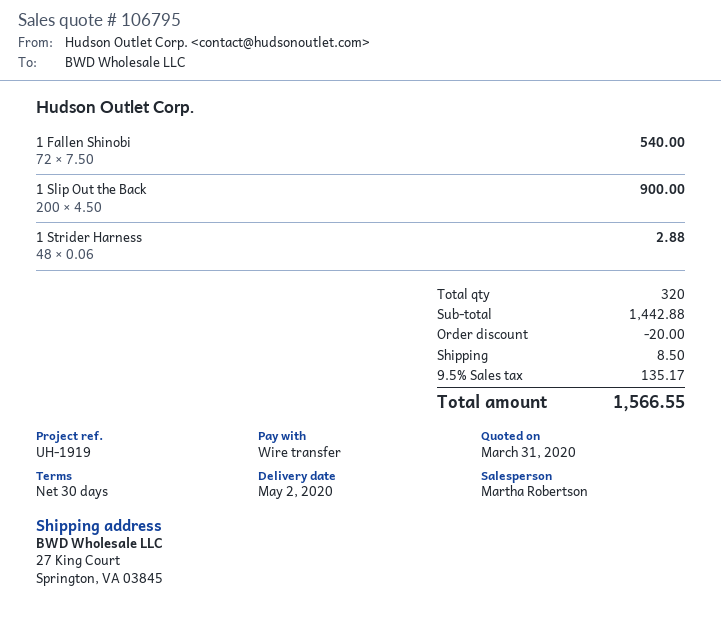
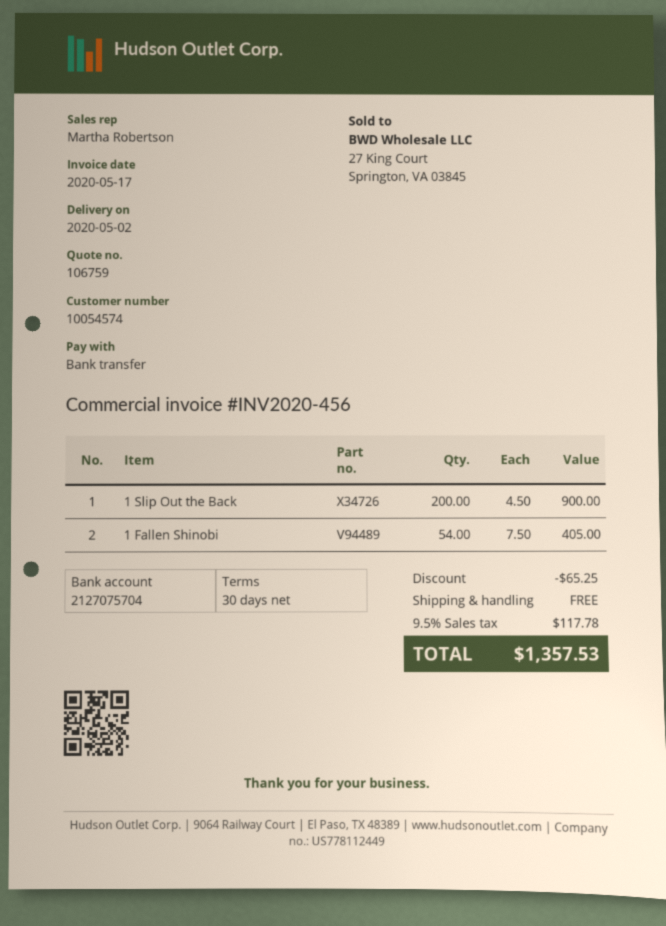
quote number: 106795 -> 106759
1 Fallen Shinobi: 72 x 7.50 = 540.00 -> 54 x 7.50 = 405.00
1 Strider Harness: 48 x 0.06 = 2.88 -> none
discount: 20.00 -> 65.25
shipping: 8.50 -> 0.00
tax: 9.5% = 135.17 -> 9.5% = 117.78
total: 1566.55 -> 1357.53

